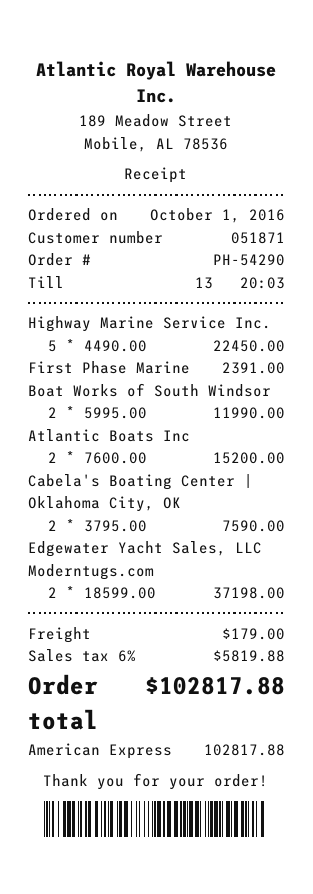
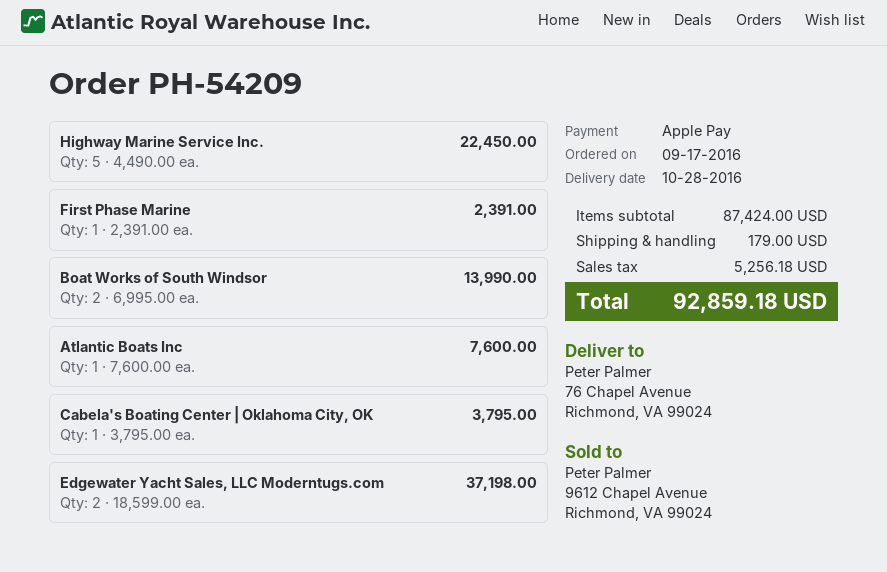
order number: PH-54290 -> PH-54209
order date: 2016-10-01 -> 2016-09-17
payment method: American Express -> Apple Pay
Boat Works of South Windsor: 2 x 5995.00 = 11990.00 -> 2 x 6995.00 = 13990.00
Atlantic Boats Inc: 2 x 7600.00 = 15200.00 -> 1 x 7600.00 = 7600.00
Cabela's Boating Center | Oklahoma City, OK: 2 x 3795.00 = 7590.00 -> 1 x 3795.00 = 3795.00
tax: 5819.88 -> 5256.18
total: 102817.88 -> 92859.18

